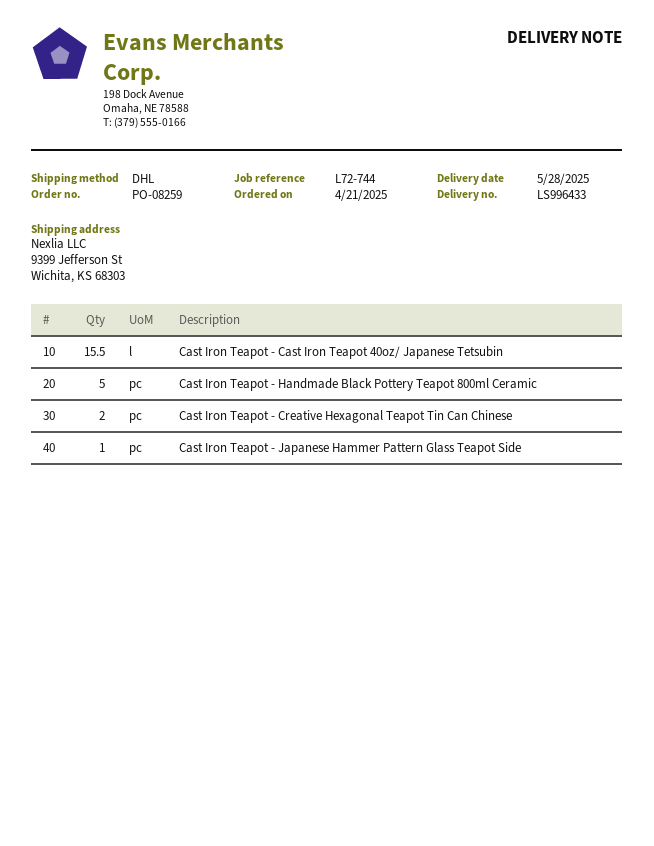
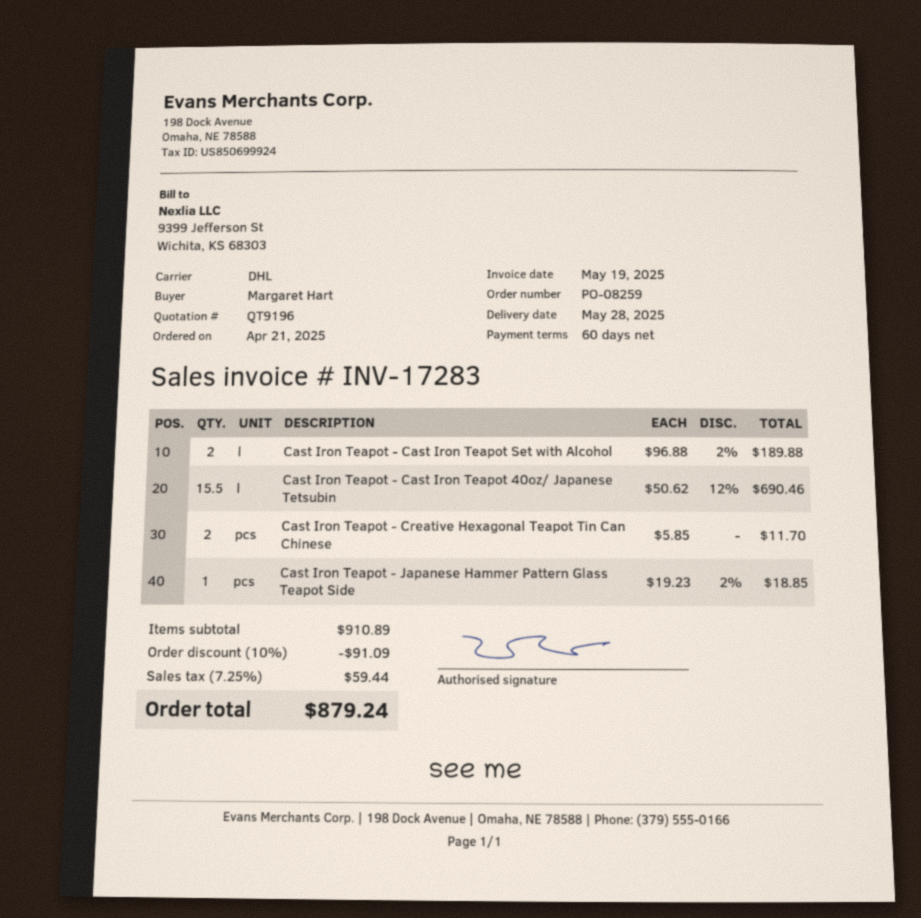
Cast Iron Teapot - Handmade Black Pottery Teapot 800ml Ceramic: 5 -> none
Cast Iron Teapot - Cast Iron Teapot Set with Alcohol: none -> 2

